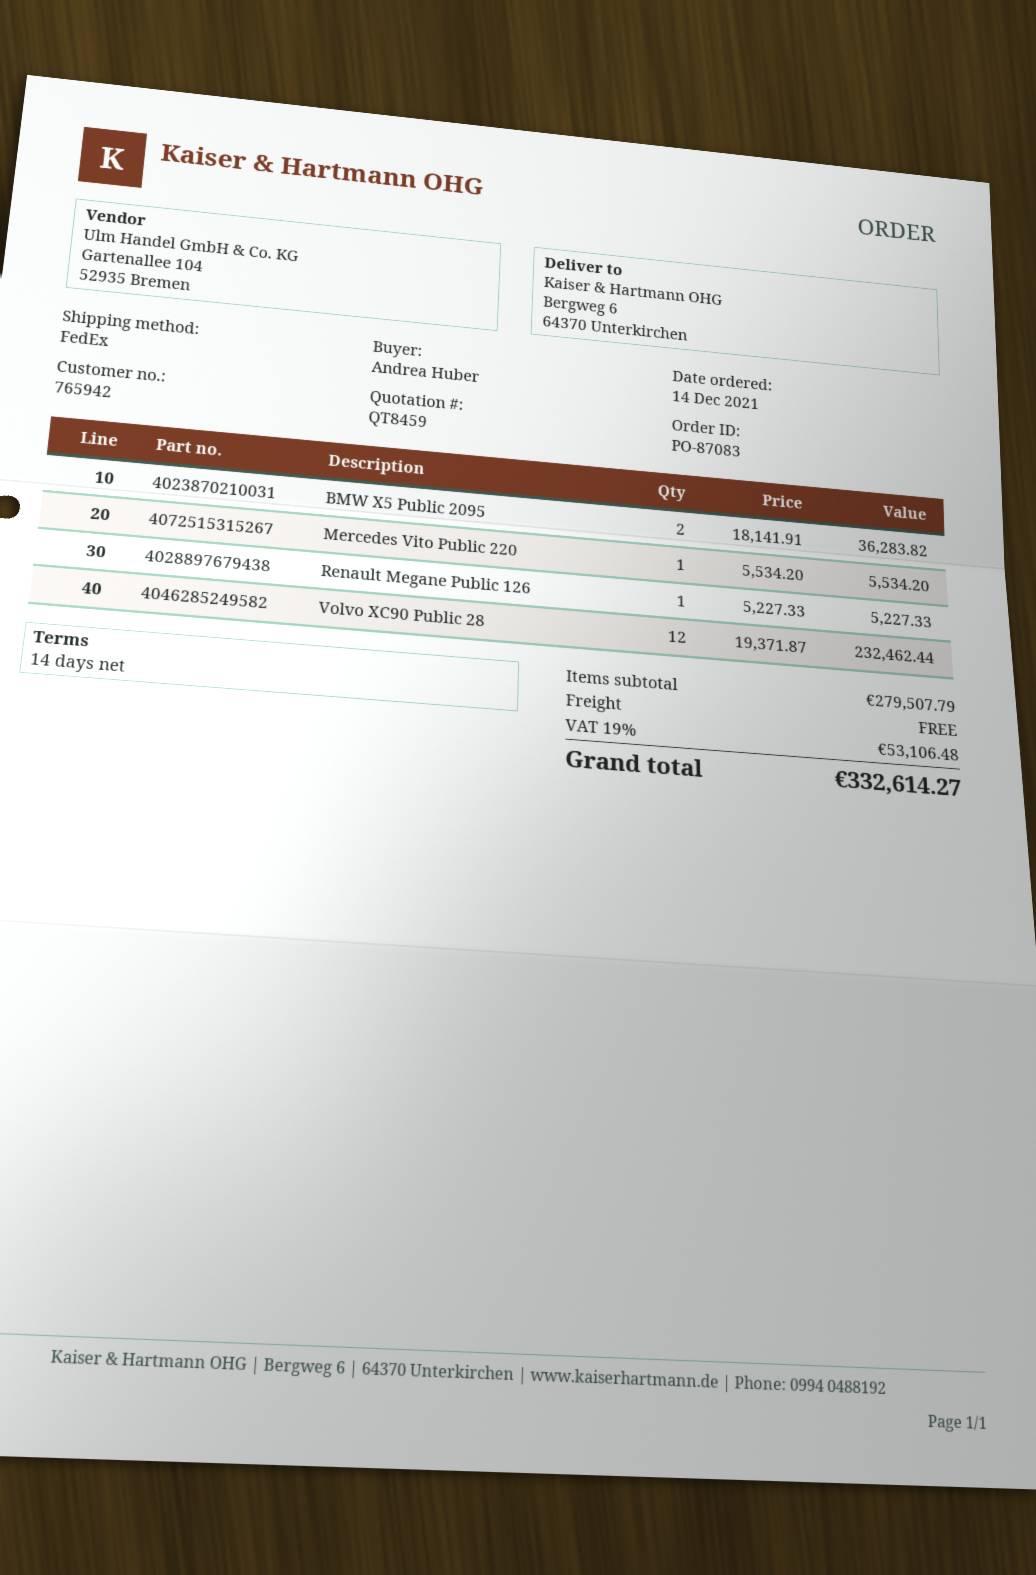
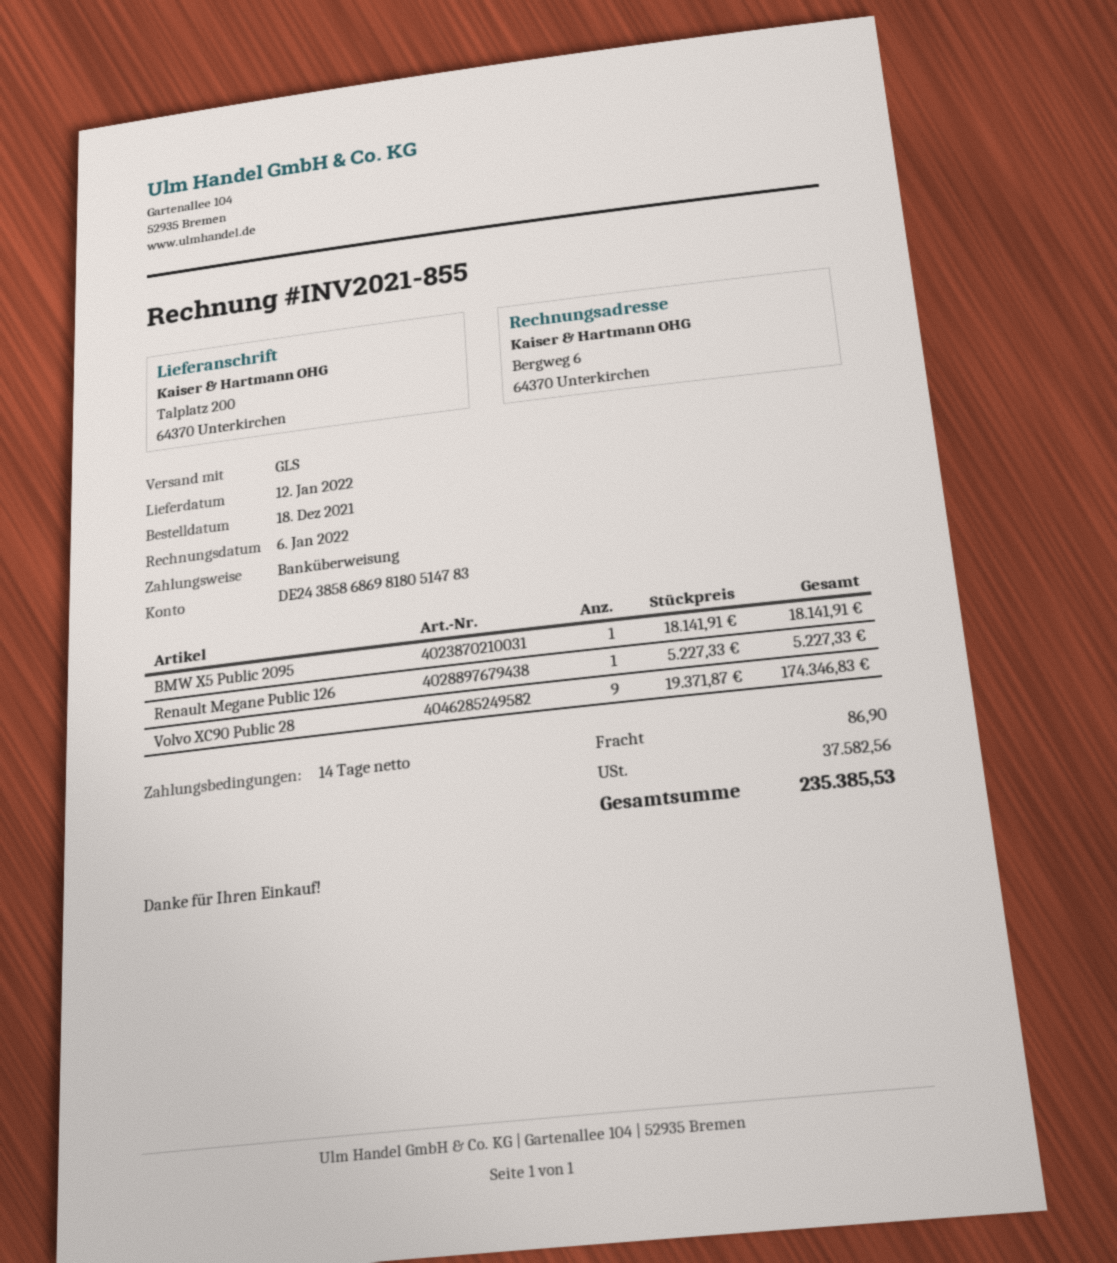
order date: 2021-12-14 -> 2021-12-18
shipping method: FedEx -> GLS
ship to: Bergweg 6, 64370 Unterkirchen -> Talplatz 200, 64370 Unterkirchen
BMW X5 Public 2095: 2 x 18141.91 = 36283.82 -> 1 x 18141.91 = 18141.91
Mercedes Vito Public 220: 1 x 5534.20 = 5534.20 -> none
Volvo XC90 Public 28: 12 x 19371.87 = 232462.44 -> 9 x 19371.87 = 174346.83
shipping: 0.00 -> 86.90
tax: 53106.48 -> 37582.56
total: 332614.27 -> 235385.53

